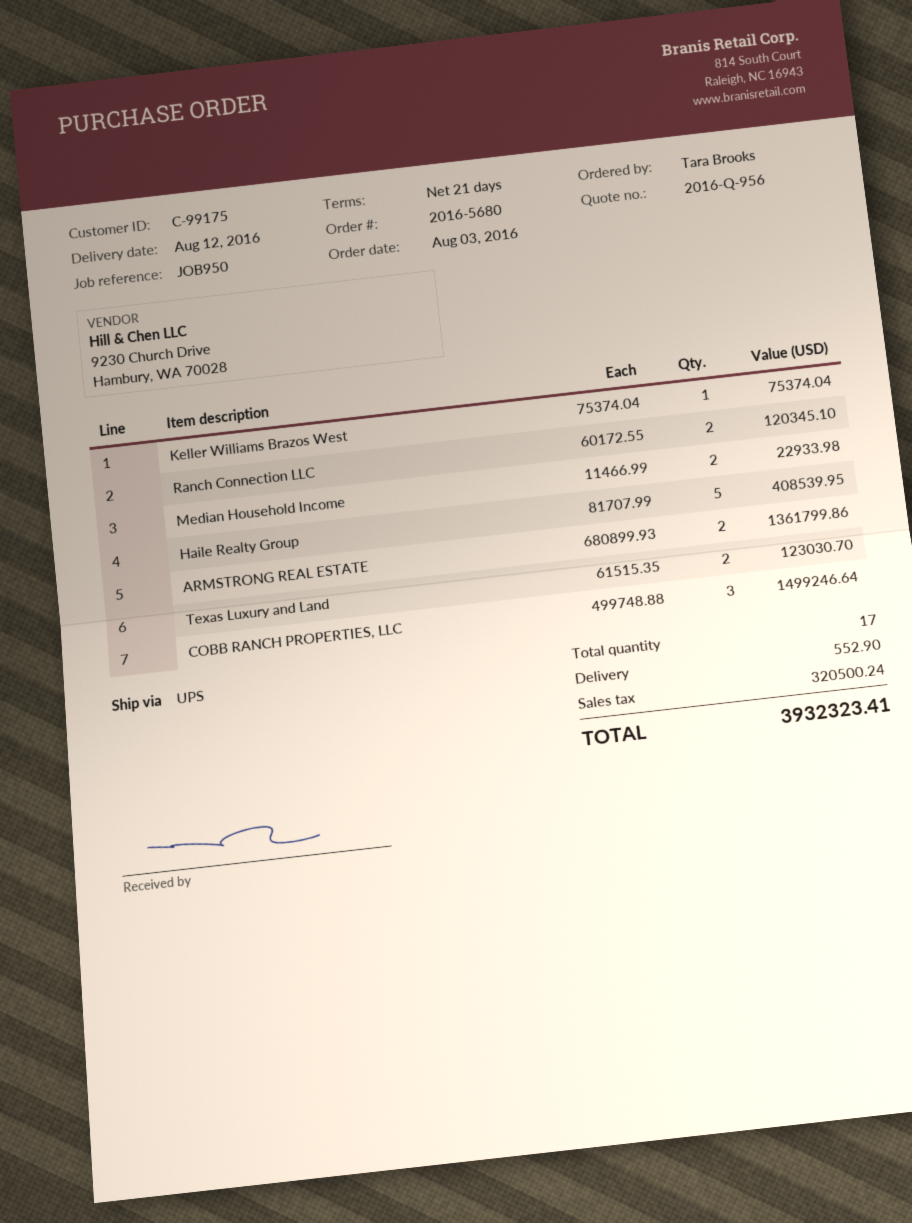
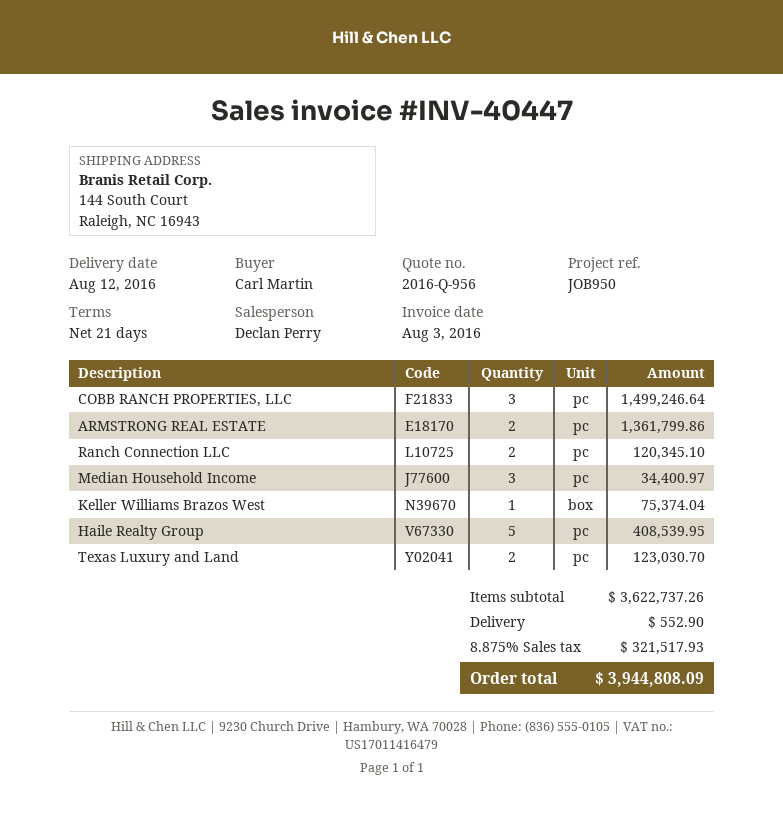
ordered by: Tara Brooks -> Carl Martin
Median Household Income: 2 for 22933.98 -> 3 for 34400.97
tax: 320500.24 -> 321517.93
total: 3932323.41 -> 3944808.09

